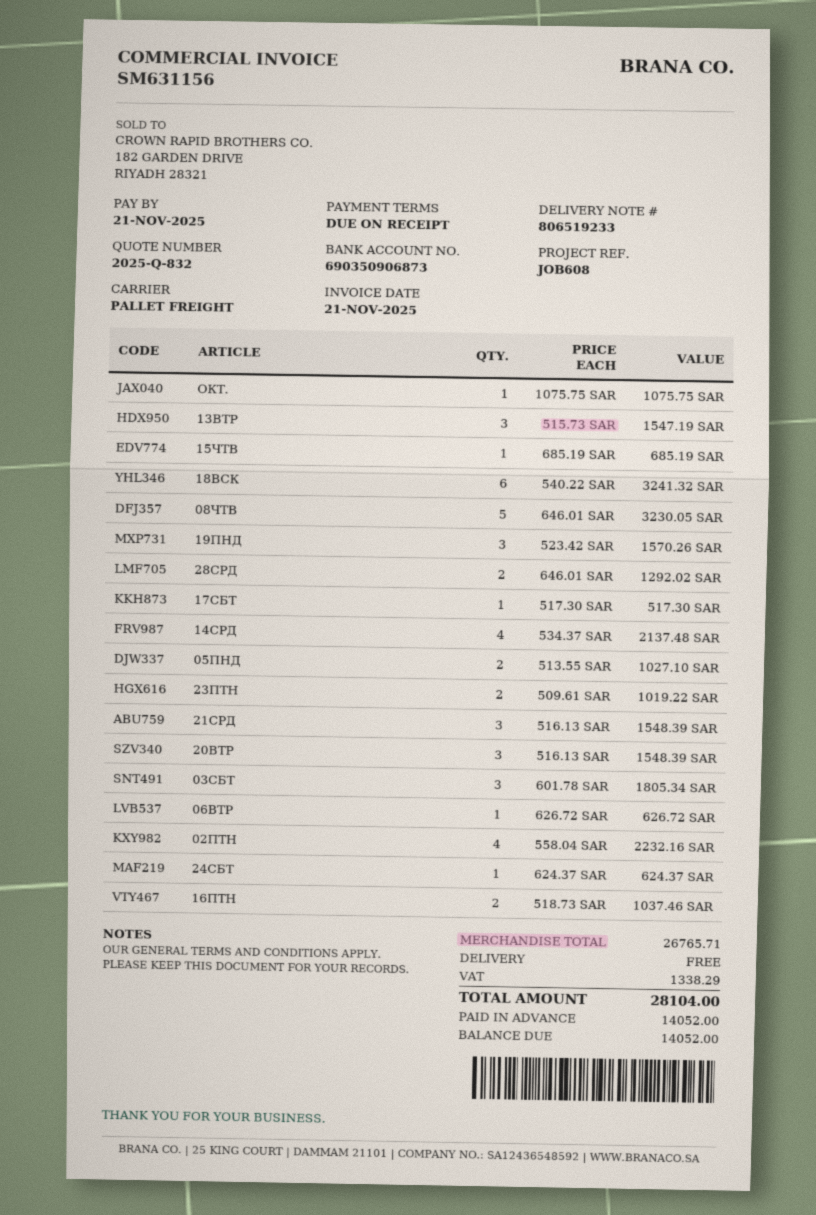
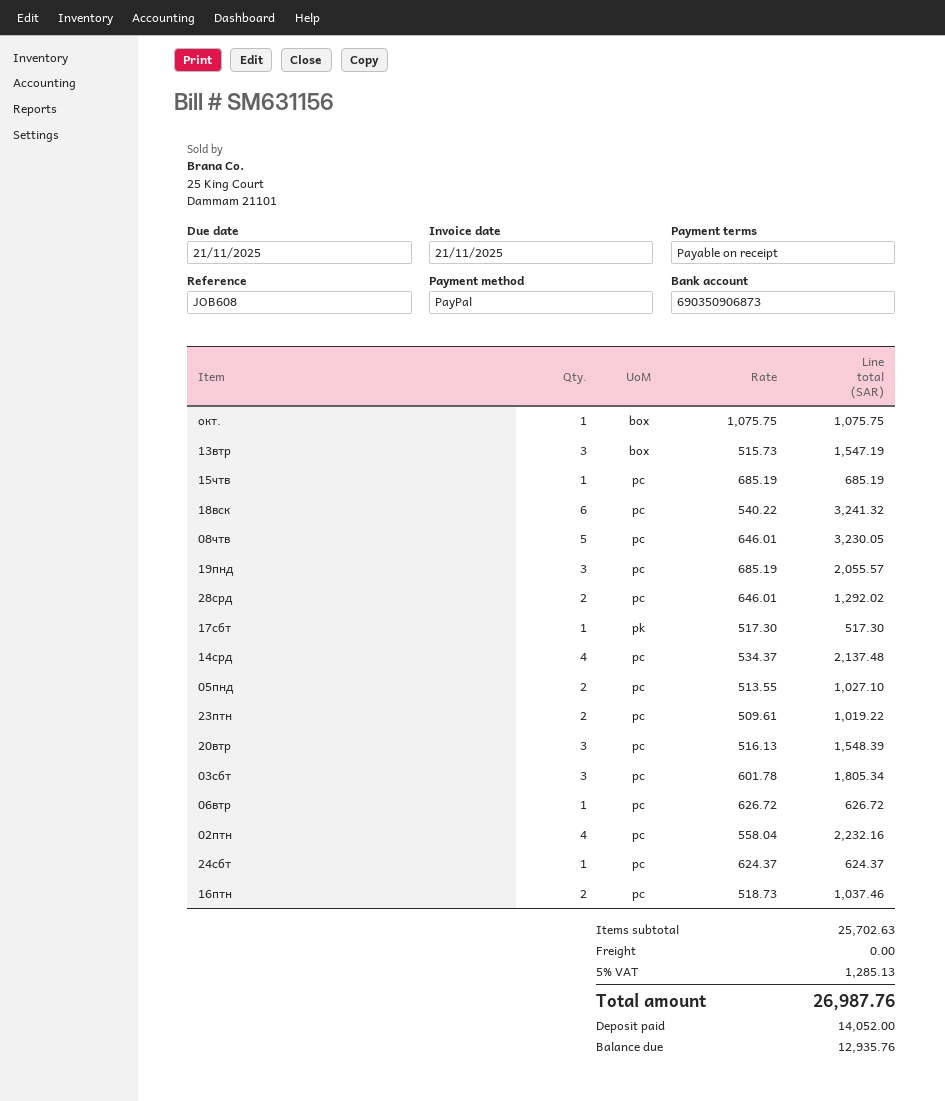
19ПНД: 3 x 523.42 = 1570.26 -> 3 x 685.19 = 2055.57
21СРД: 3 x 516.13 = 1548.39 -> none
subtotal: 26765.71 -> 25702.63
tax: 1338.29 -> 1285.13
total: 28104.00 -> 26987.76
balance: 14052.00 -> 12935.76

